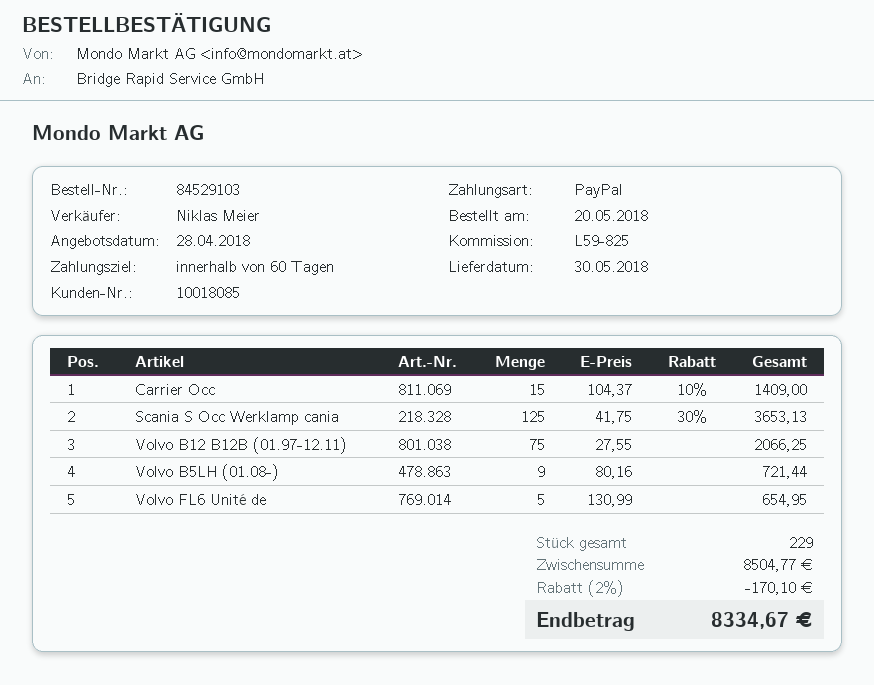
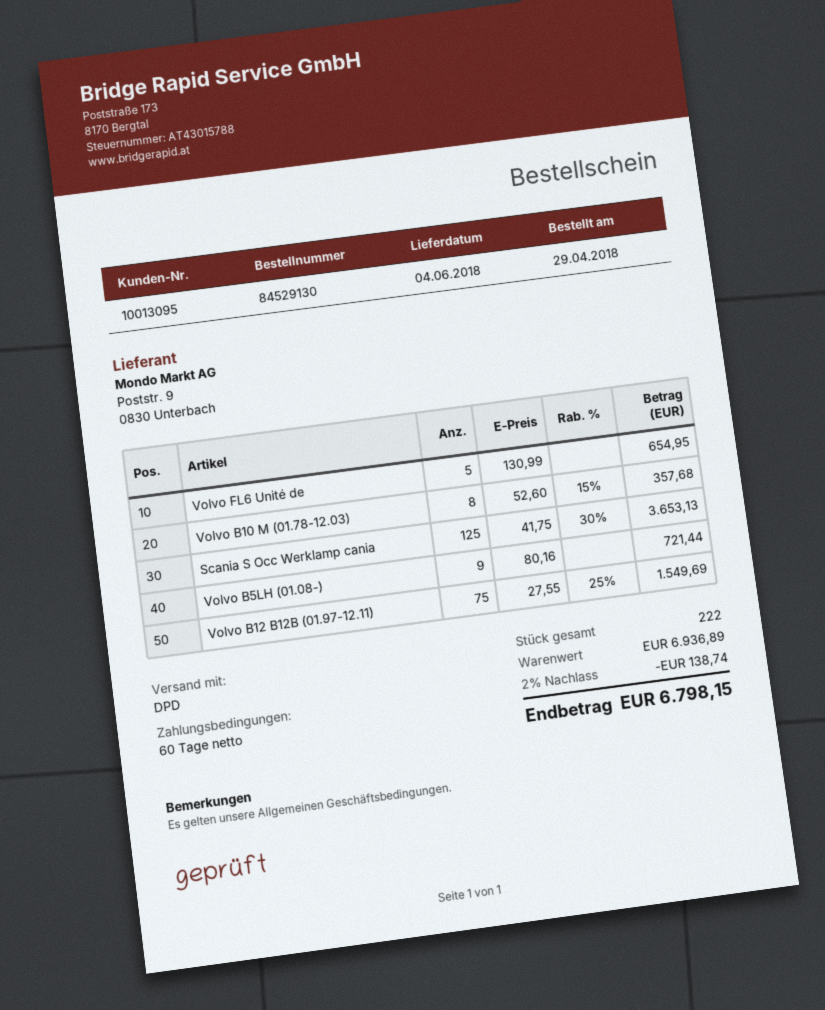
order number: 84529103 -> 84529130
order date: 2018-05-20 -> 2018-04-29
delivery date: 2018-05-30 -> 2018-06-04
customer number: 10018085 -> 10013095
Carrier Occ: 15 x 104.37 - 10% = 1409.00 -> none
Volvo B12 B12B (01.97-12.11): 75 x 27.55 = 2066.25 -> 75 x 27.55 - 25% = 1549.69
Volvo B10 M (01.78-12.03): none -> 8 x 52.60 - 15% = 357.68
total quantity: 229 -> 222
subtotal: 8504.77 -> 6936.89
discount: 2% = 170.10 -> 2% = 138.74
total: 8334.67 -> 6798.15

